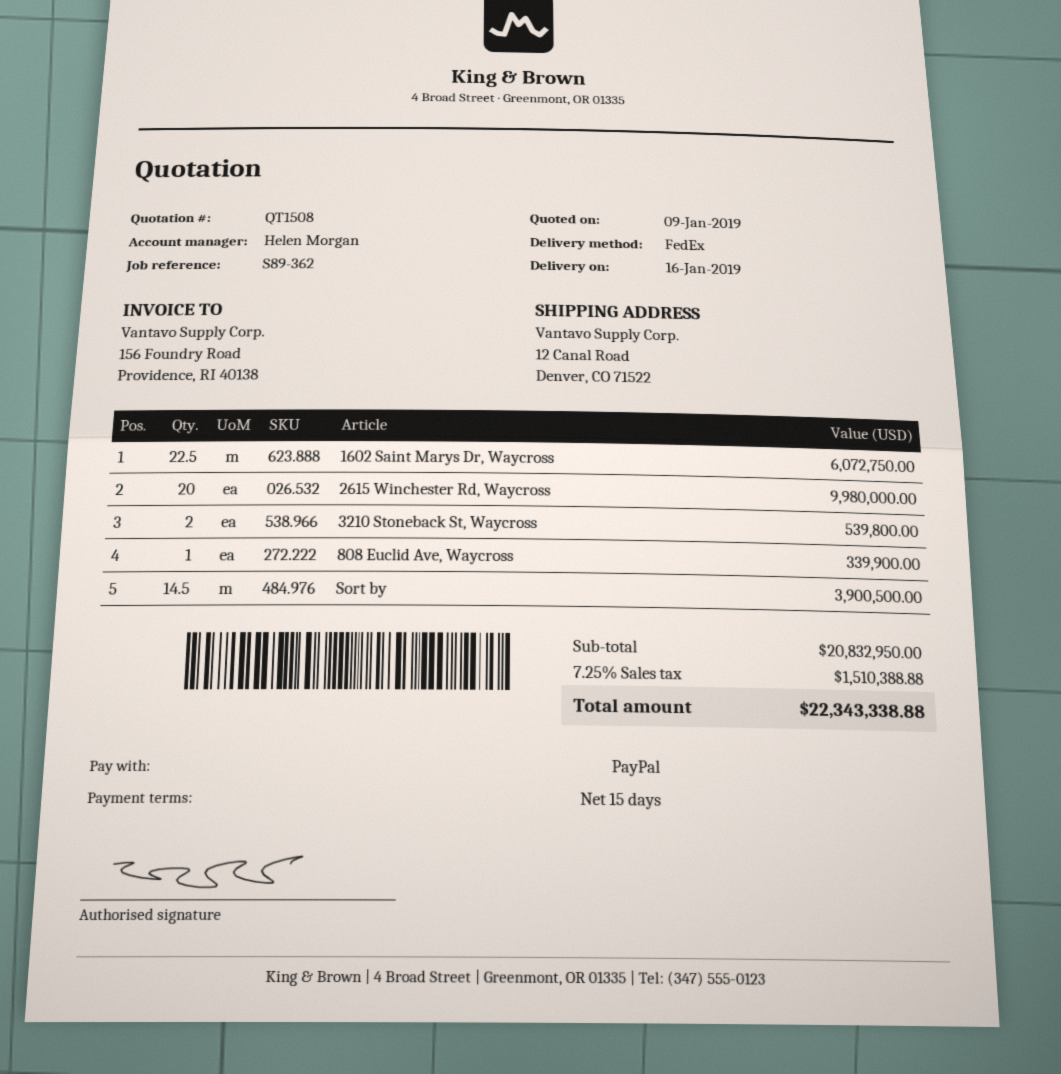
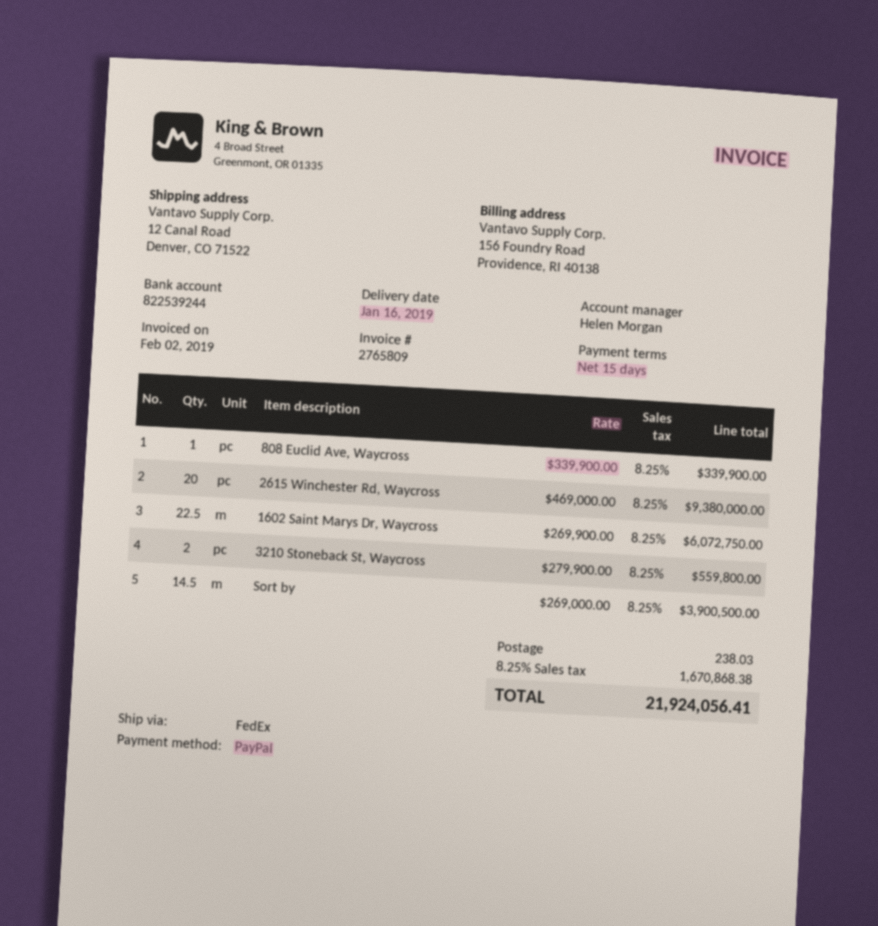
2615 Winchester Rd, Waycross: 20 for 9980000.00 -> 20 for 9380000.00
3210 Stoneback St, Waycross: 2 for 539800.00 -> 2 for 559800.00
shipping: none -> 238.03
tax: 7.25% = 1510388.88 -> 8.25% = 1670868.38
total: 22343338.88 -> 21924056.41

